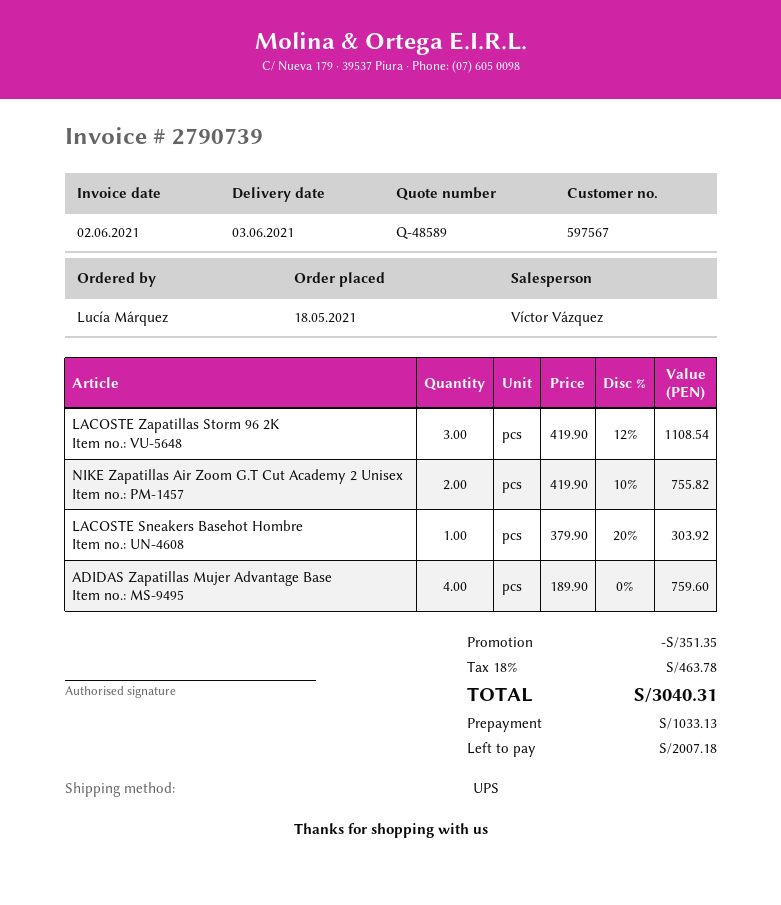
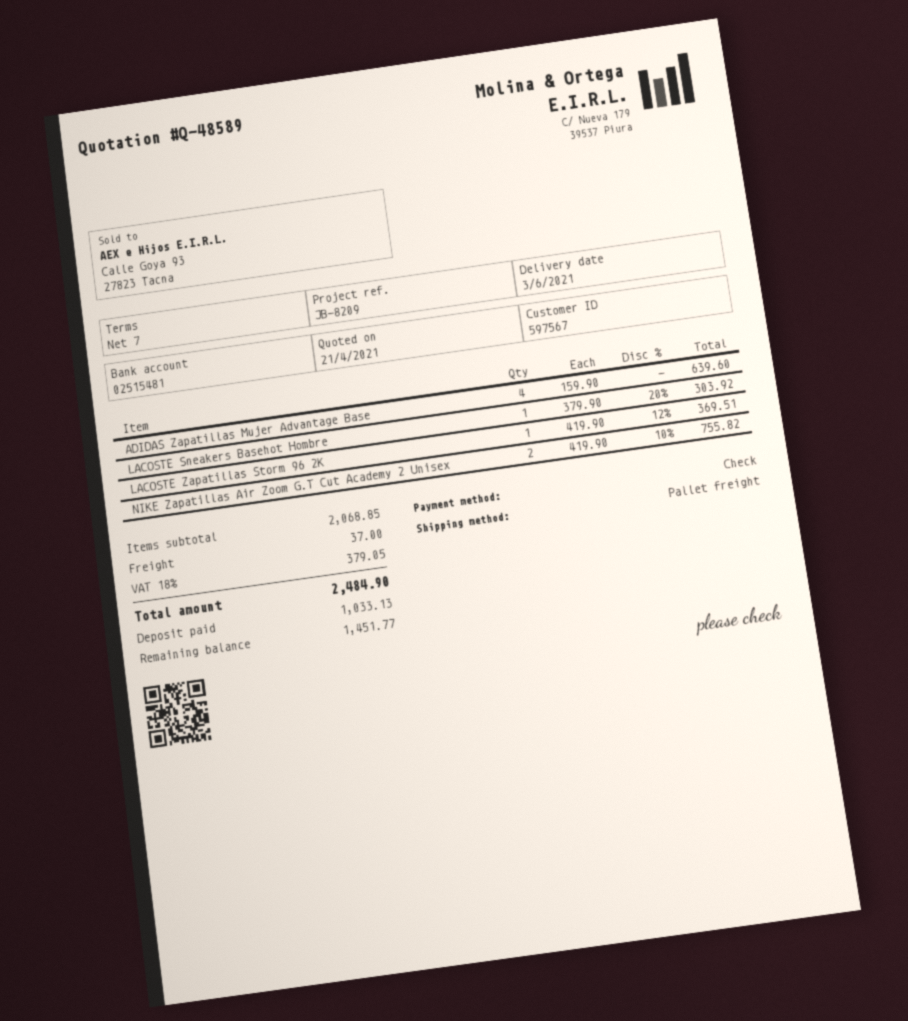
shipping method: UPS -> pallet freight
LACOSTE Zapatillas Storm 96 2K: 3 x 419.90 - 12% = 1108.54 -> 1 x 419.90 - 12% = 369.51
ADIDAS Zapatillas Mujer Advantage Base: 4 x 189.90 = 759.60 -> 4 x 159.90 = 639.60
discount: 351.35 -> none
shipping: none -> 37.00
tax: 18% = 463.78 -> 18% = 379.05
total: 3040.31 -> 2484.90
balance: 2007.18 -> 1451.77

